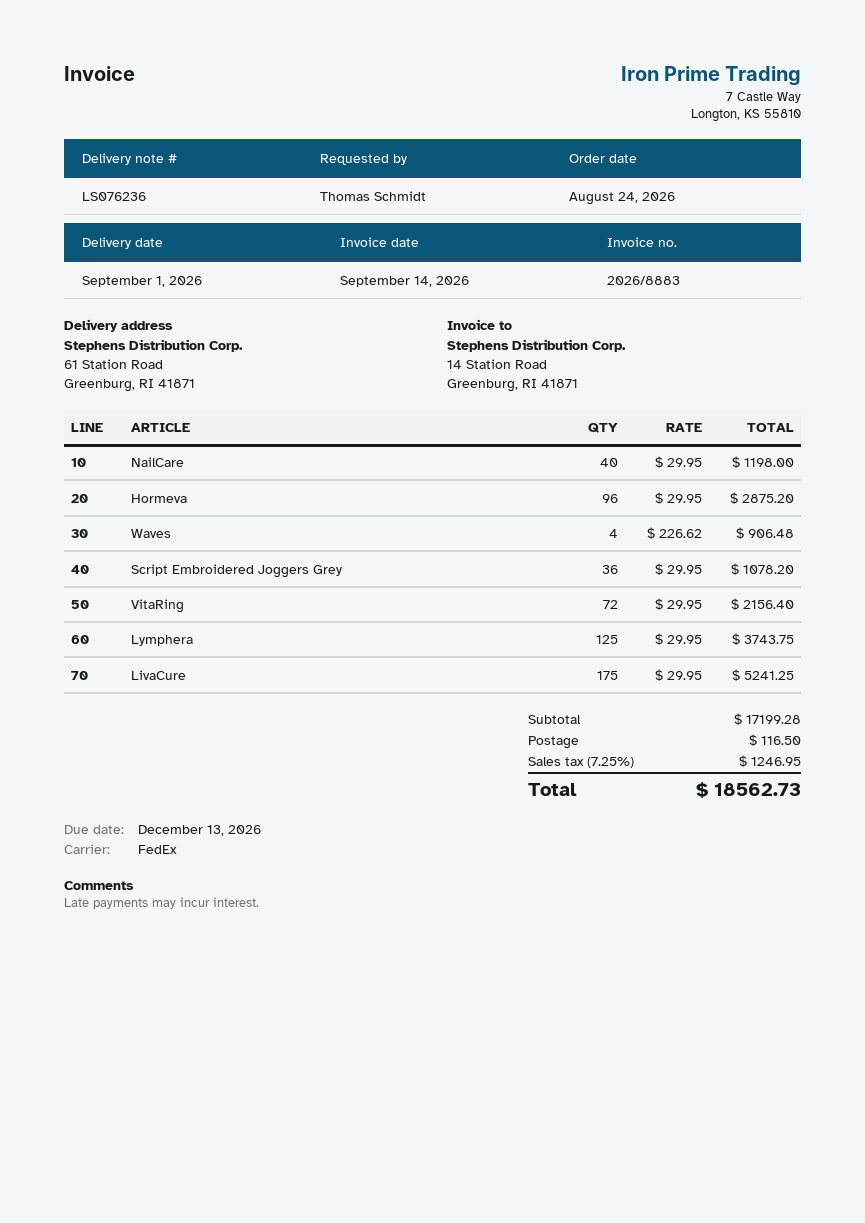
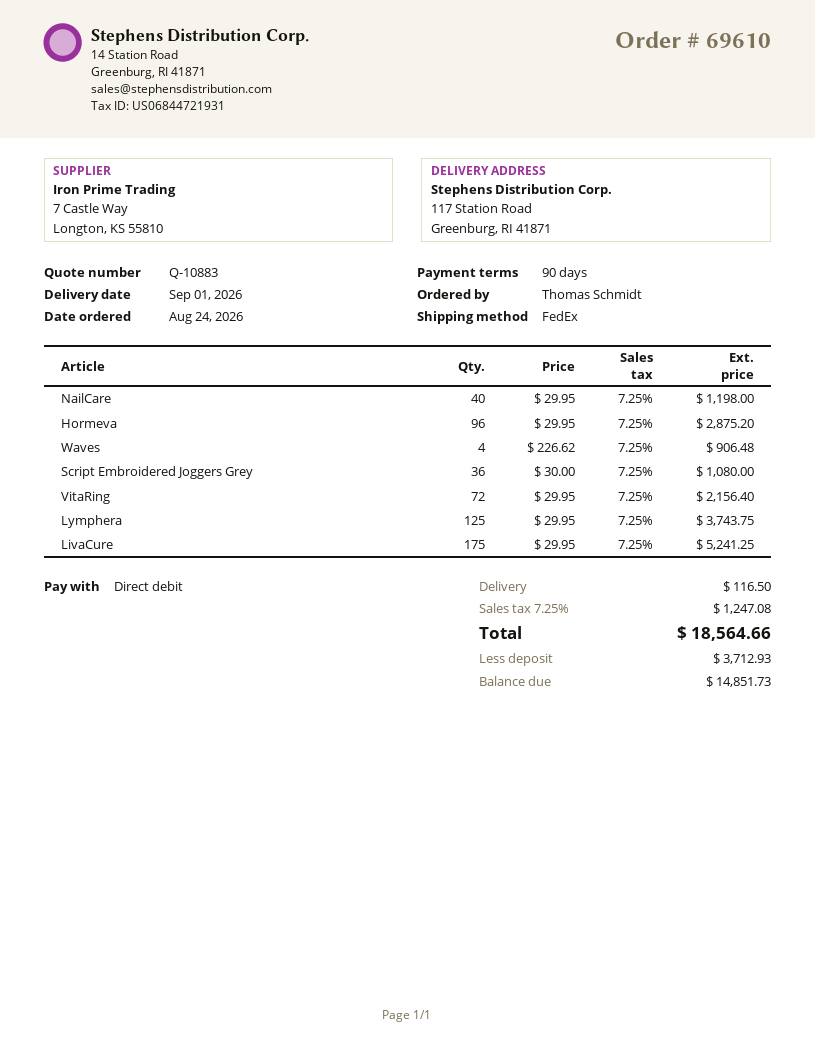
ship to: 61 Station Road, Greenburg, RI 41871 -> 117 Station Road, Greenburg, RI 41871
Script Embroidered Joggers Grey: 36 x 29.95 = 1078.20 -> 36 x 30.00 = 1080.00
tax: 7.25% = 1246.95 -> 7.25% = 1247.08
total: 18562.73 -> 18564.66

